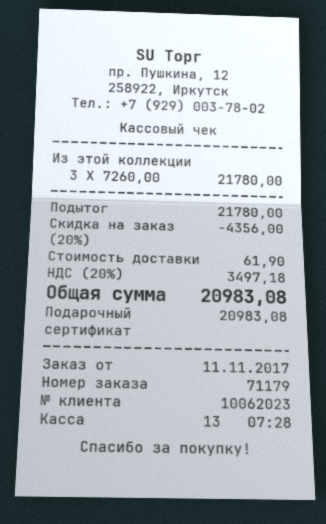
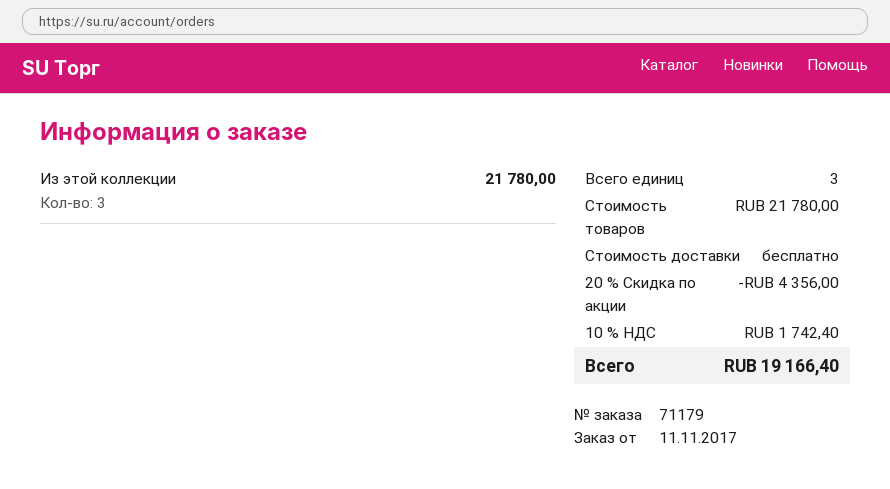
shipping: 61.90 -> 0.00
tax: 20% = 3497.18 -> 10% = 1742.40
total: 20983.08 -> 19166.40

